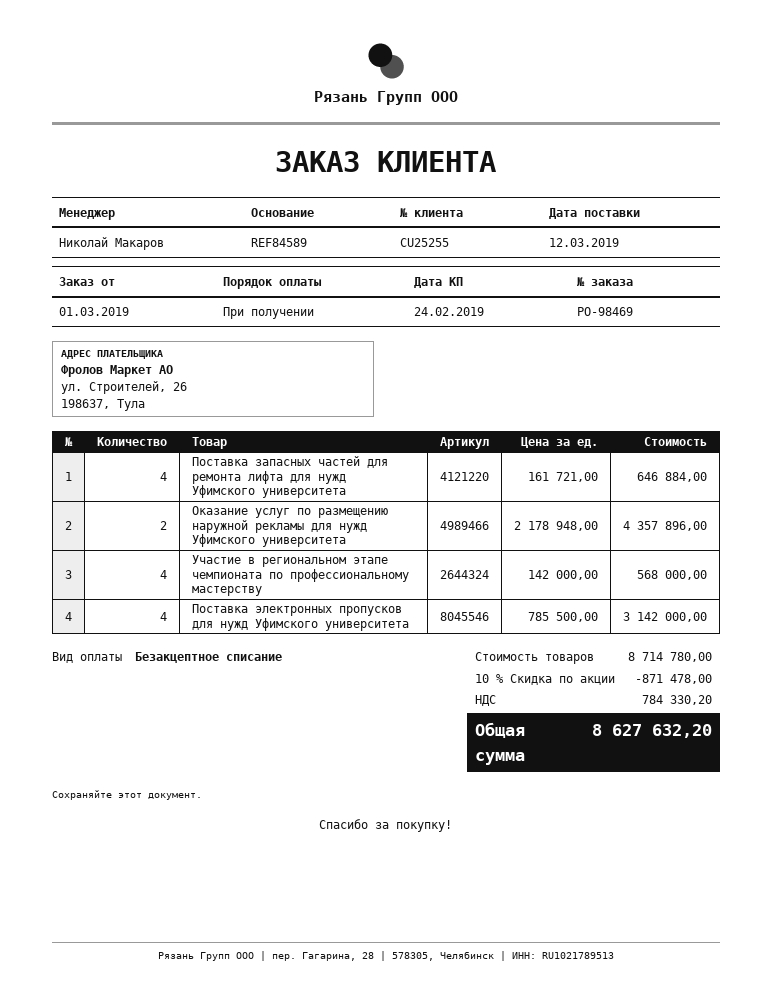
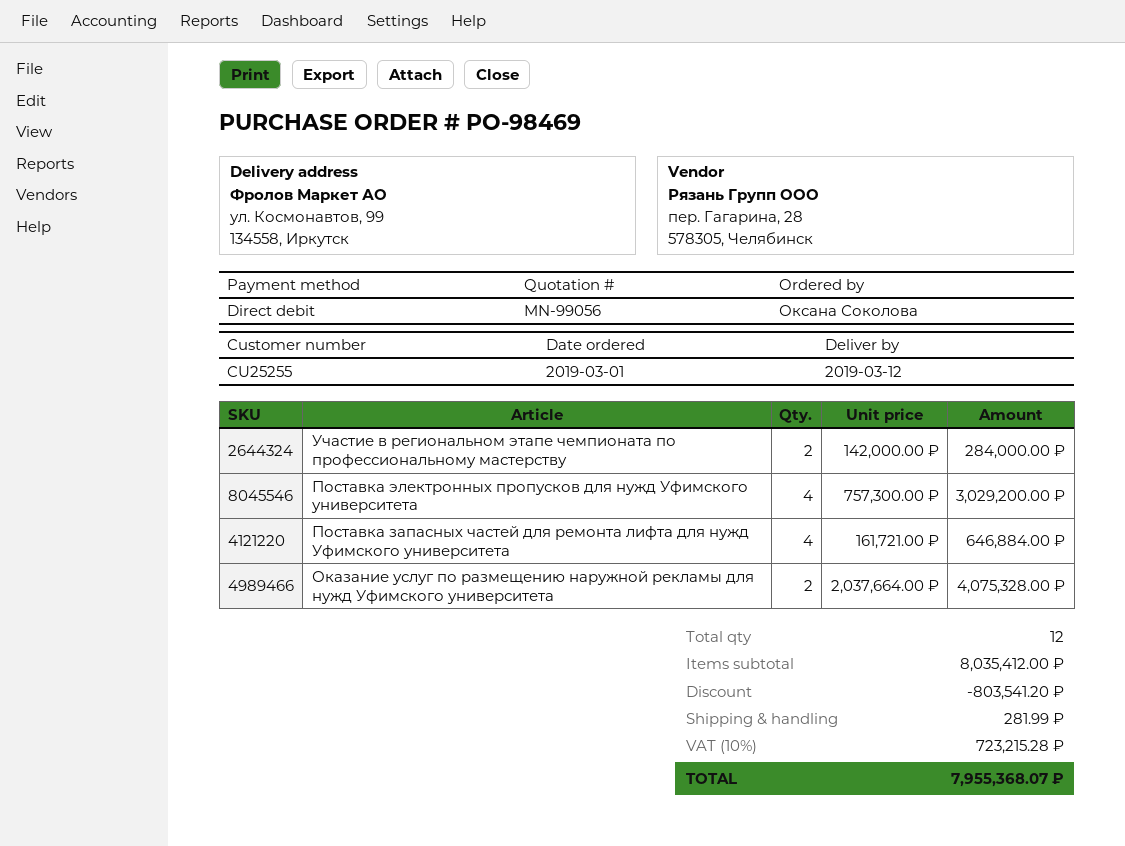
Оказание услуг по размещению наружной рекламы для нужд Уфимского университета: 2 x 2178948.00 = 4357896.00 -> 2 x 2037664.00 = 4075328.00
Участие в региональном этапе чемпионата по профессиональному мастерству: 4 x 142000.00 = 568000.00 -> 2 x 142000.00 = 284000.00
Поставка электронных пропусков для нужд Уфимского университета: 4 x 785500.00 = 3142000.00 -> 4 x 757300.00 = 3029200.00
subtotal: 8714780.00 -> 8035412.00
discount: 871478.00 -> 803541.20
shipping: none -> 281.99
tax: 784330.20 -> 723215.28
total: 8627632.20 -> 7955368.07

